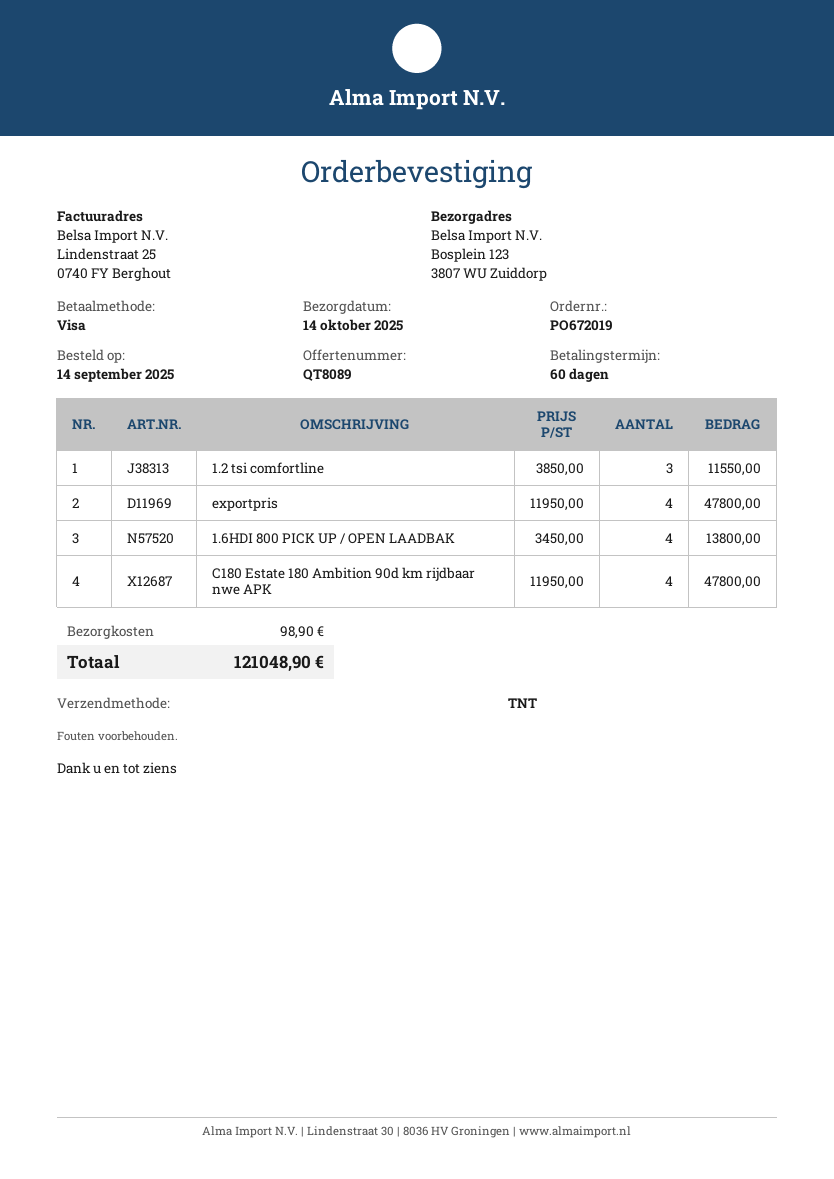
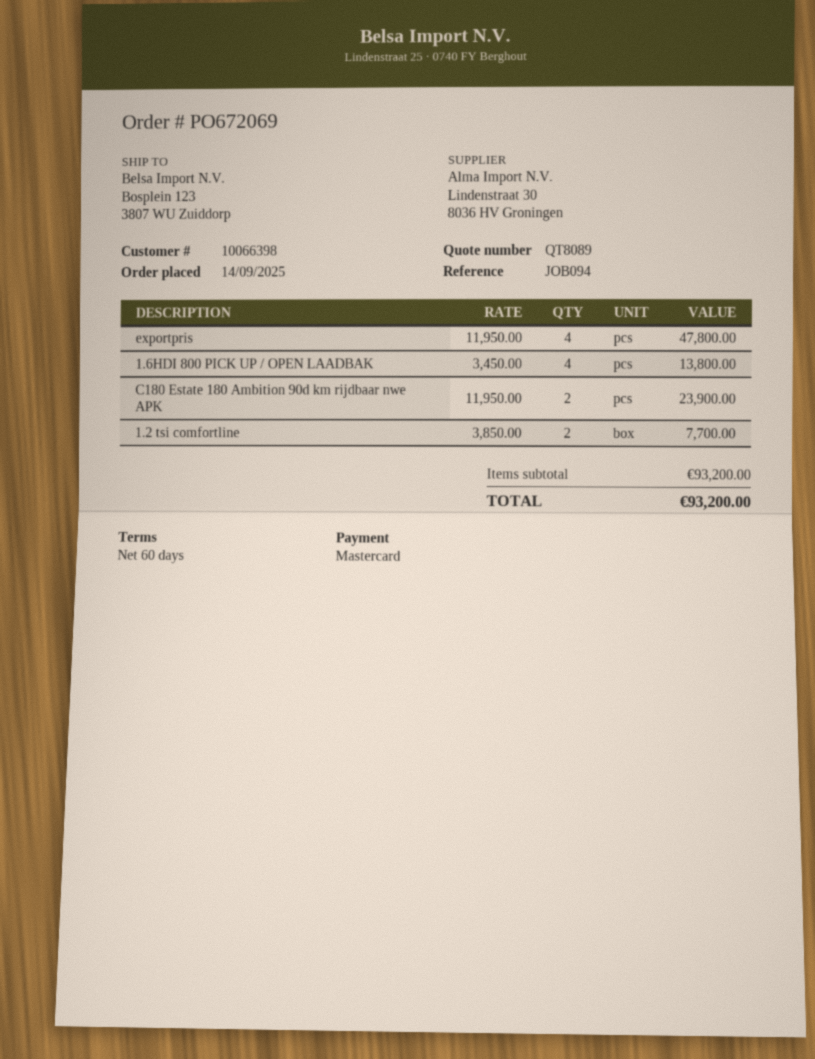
order number: PO672019 -> PO672069
payment method: Visa -> Mastercard
1.2 tsi comfortline: 3 x 3850.00 = 11550.00 -> 2 x 3850.00 = 7700.00
C180 Estate 180 Ambition 90d km rijdbaar nwe APK: 4 x 11950.00 = 47800.00 -> 2 x 11950.00 = 23900.00
shipping: 98.90 -> none
total: 121048.90 -> 93200.00

